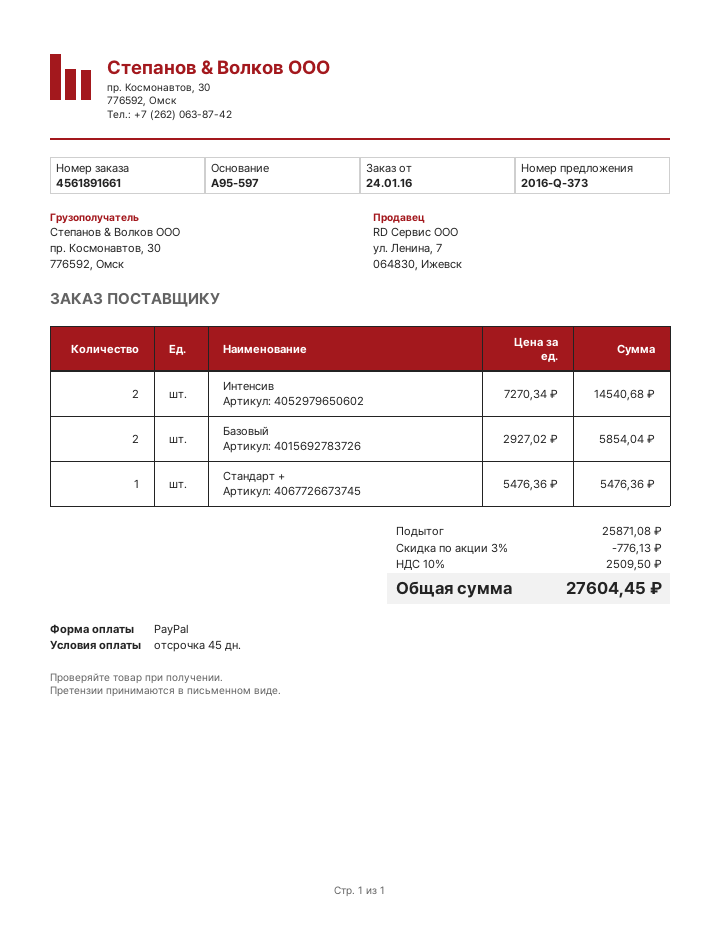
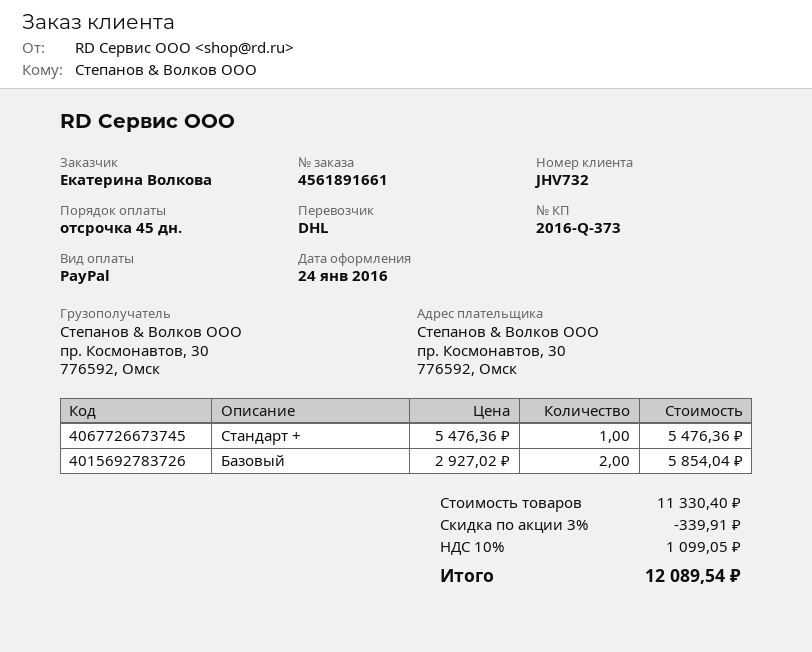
Интенсив: 2 x 7270.34 = 14540.68 -> none
subtotal: 25871.08 -> 11330.40
discount: 3% = 776.13 -> 3% = 339.91
tax: 10% = 2509.50 -> 10% = 1099.05
total: 27604.45 -> 12089.54

